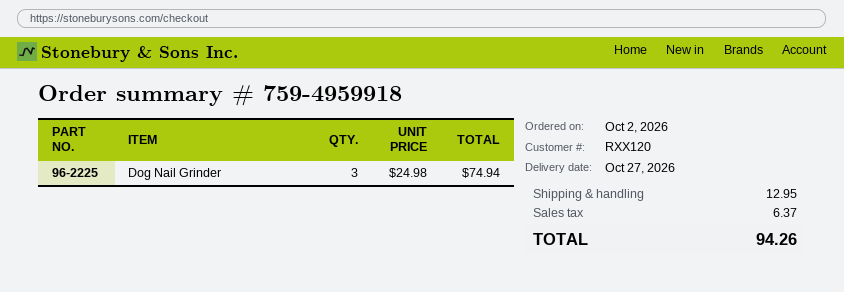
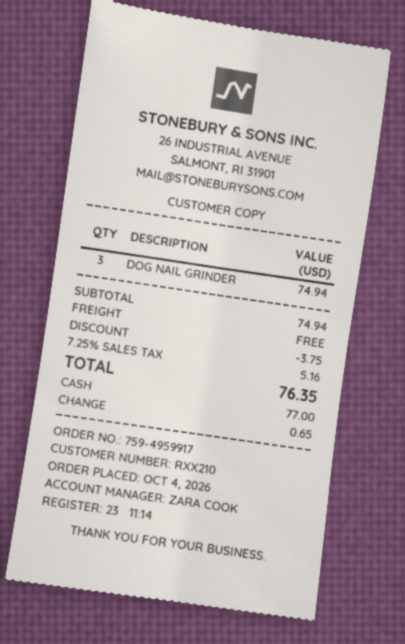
order number: 759-4959918 -> 759-4959917
order date: 2026-10-02 -> 2026-10-04
customer number: RXX120 -> RXX210
discount: none -> 3.75
shipping: 12.95 -> 0.00
tax: 6.37 -> 5.16
total: 94.26 -> 76.35

